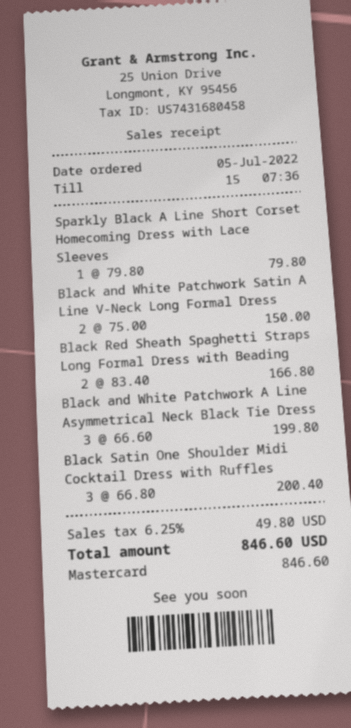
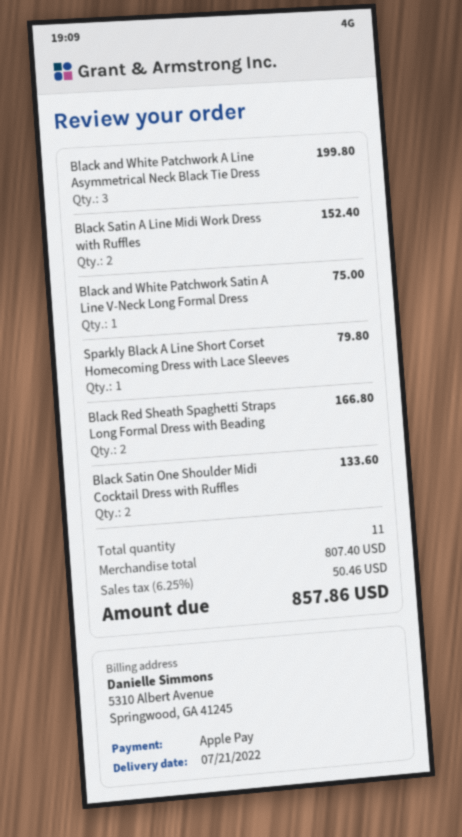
payment method: Mastercard -> Apple Pay
Black and White Patchwork Satin A Line V-Neck Long Formal Dress: 2 for 150.00 -> 1 for 75.00
Black Satin One Shoulder Midi Cocktail Dress with Ruffles: 3 for 200.40 -> 2 for 133.60
Black Satin A Line Midi Work Dress with Ruffles: none -> 2 for 152.40
tax: 6.25% = 49.80 -> 6.25% = 50.46
total: 846.60 -> 857.86

